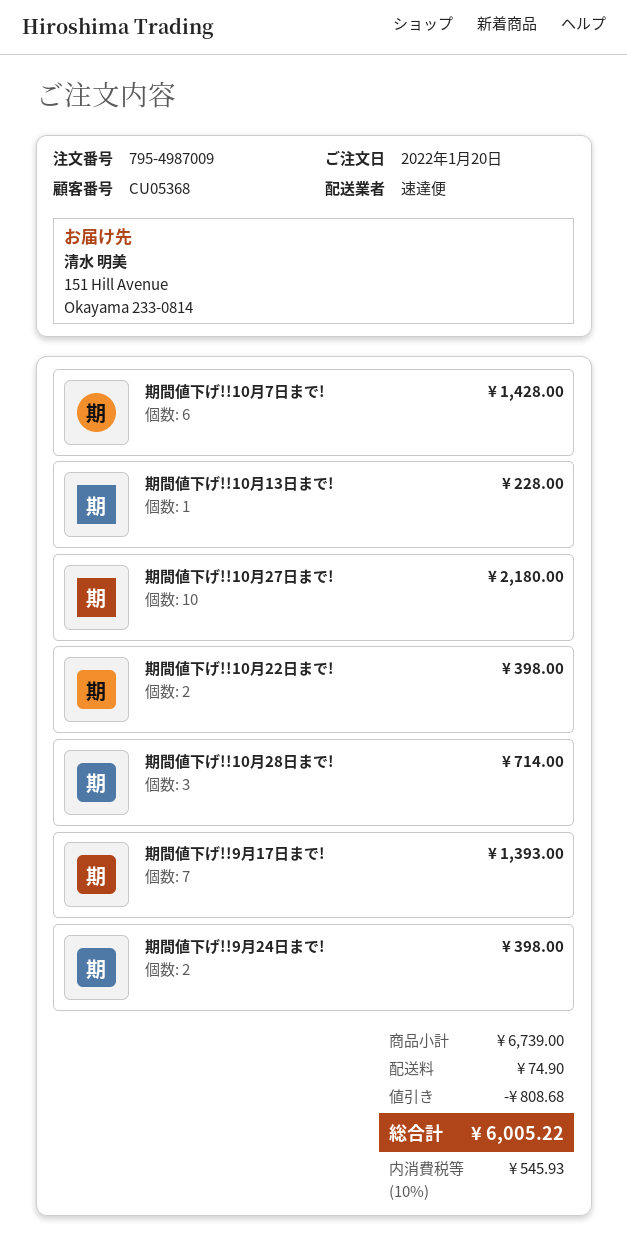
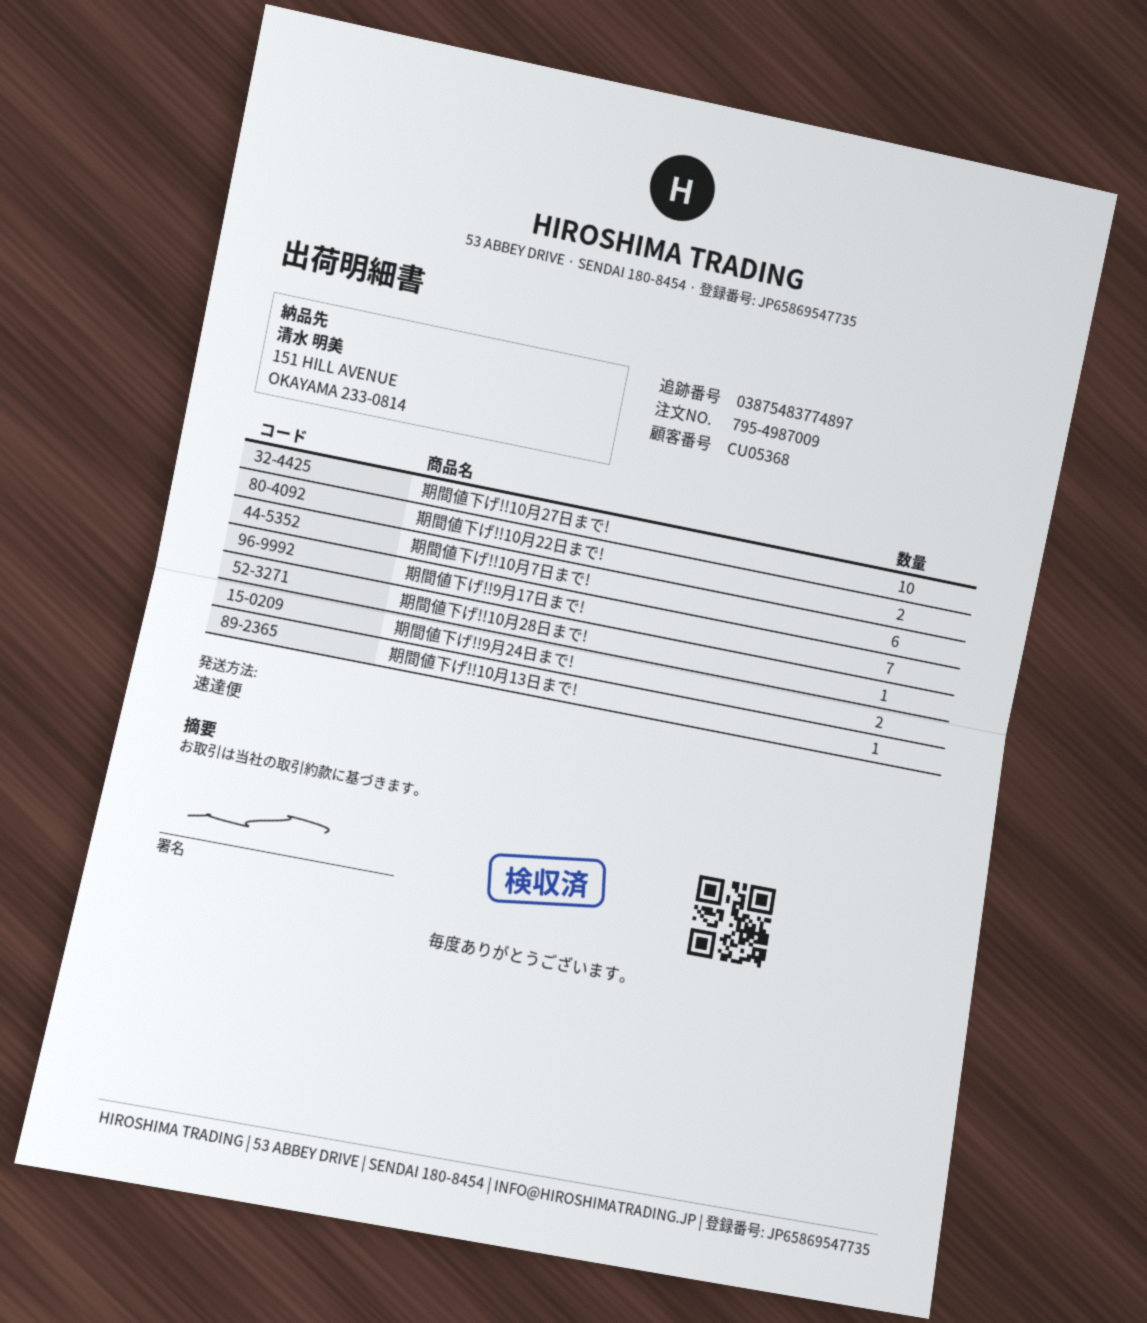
期間値下げ!!10月28日まで!: 3 -> 1

